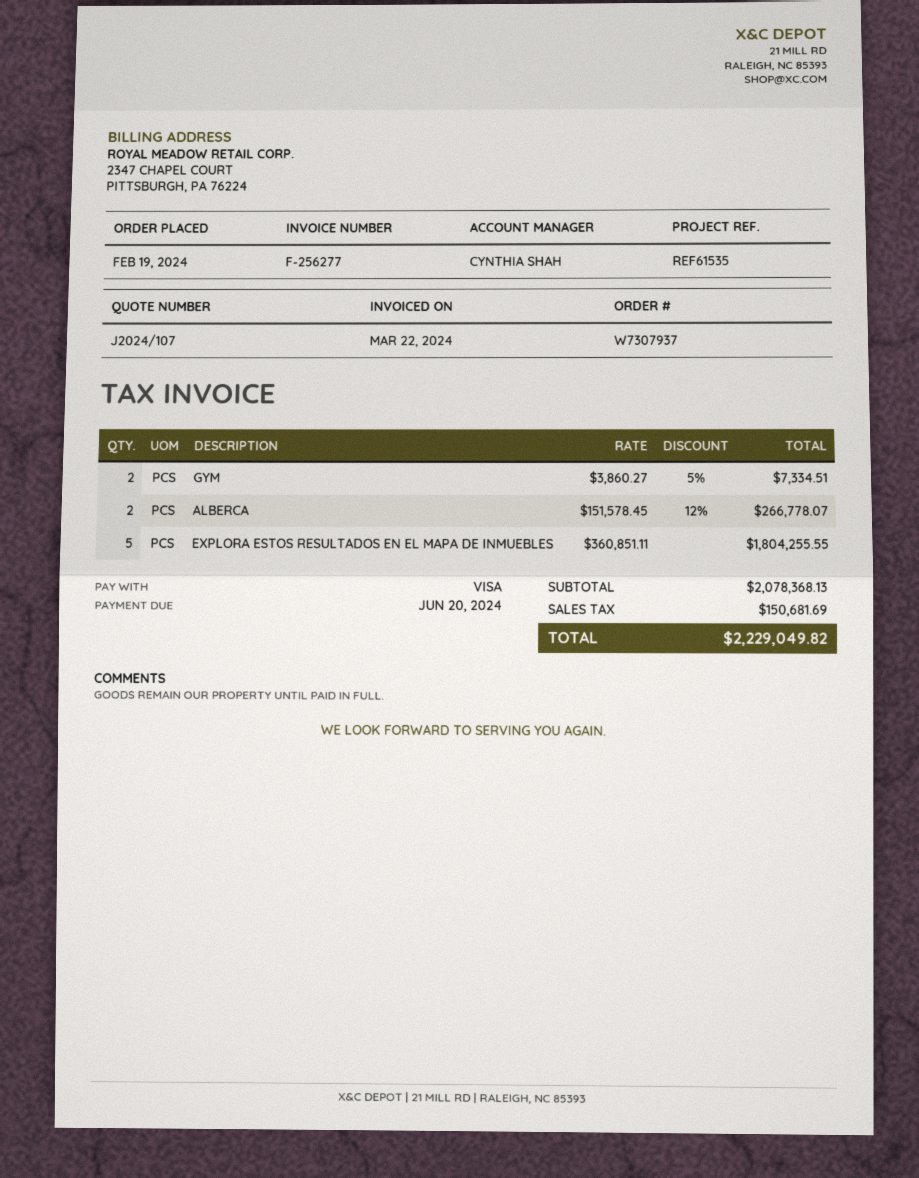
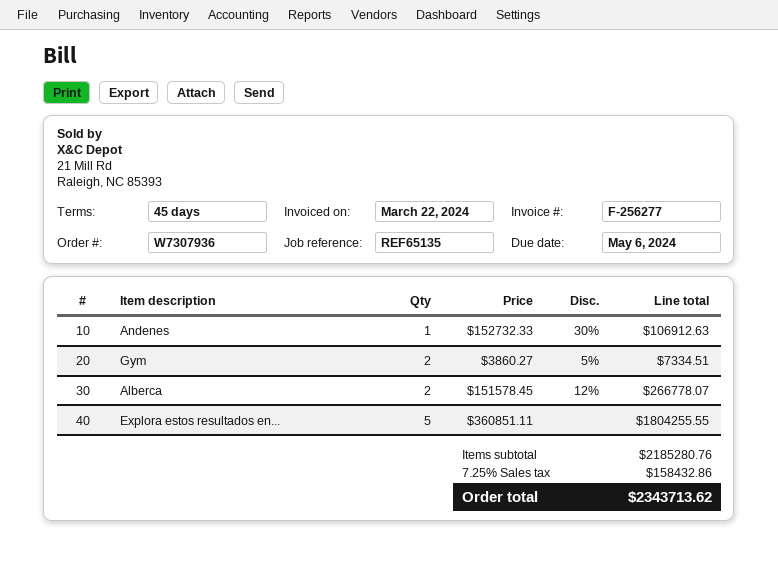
order number: W7307937 -> W7307936
due date: 2024-06-20 -> 2024-05-06
reference: REF61535 -> REF65135
Andenes: none -> 1 x 152732.33 - 30% = 106912.63
subtotal: 2078368.13 -> 2185280.76
tax: 150681.69 -> 158432.86
total: 2229049.82 -> 2343713.62

